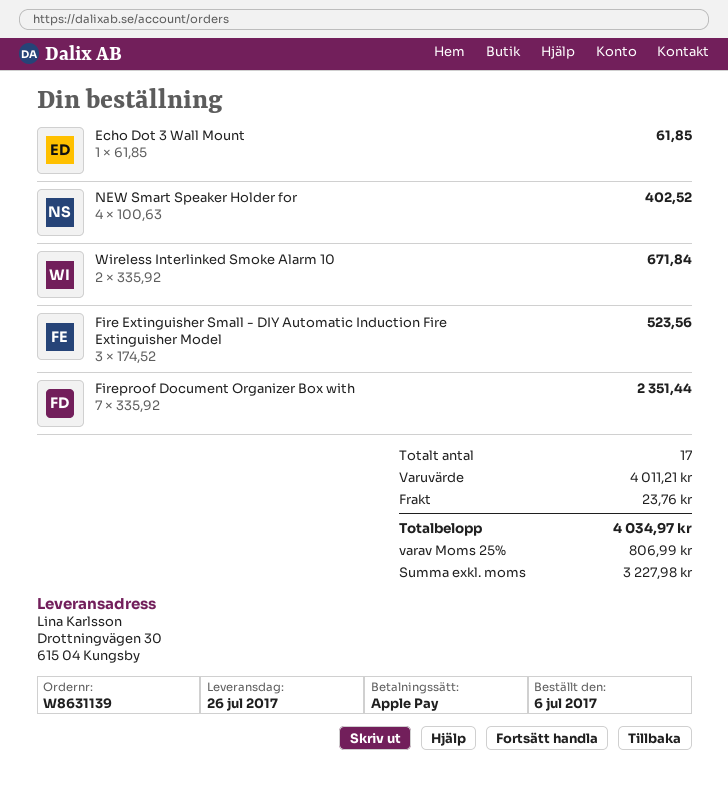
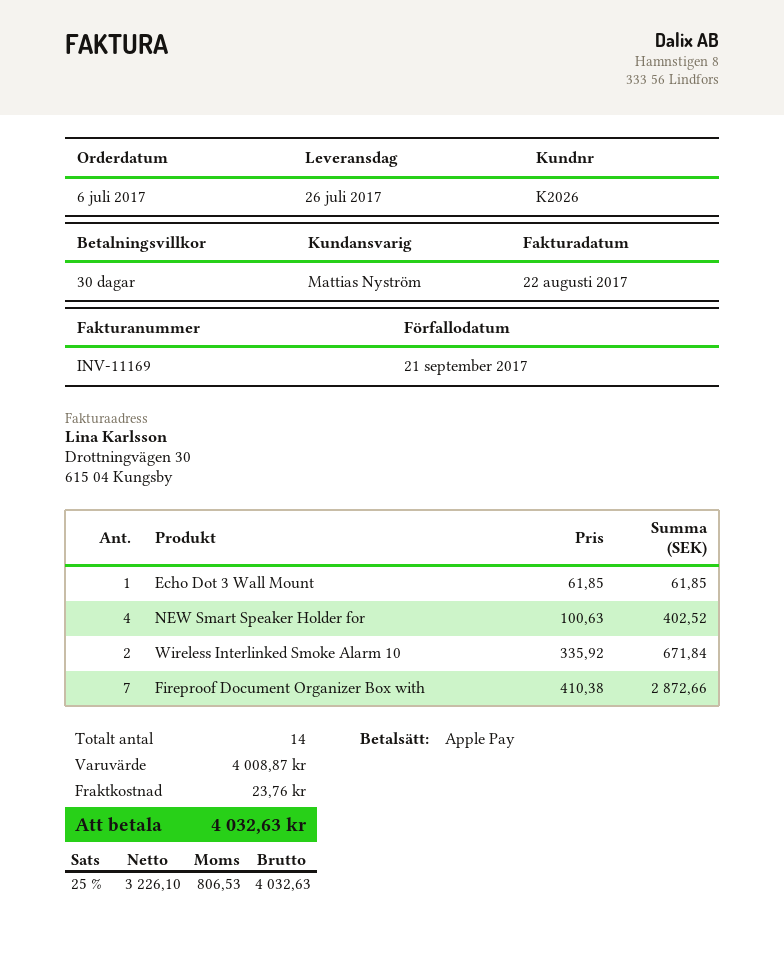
Fire Extinguisher Small - DIY Automatic Induction Fire Extinguisher Model: 3 x 174.52 = 523.56 -> none
Fireproof Document Organizer Box with: 7 x 335.92 = 2351.44 -> 7 x 410.38 = 2872.66
total quantity: 17 -> 14
subtotal: 4011.21 -> 4008.87
net: 3227.98 -> 3226.10
tax: 25% = 806.99 -> 25% = 806.53
total: 4034.97 -> 4032.63

